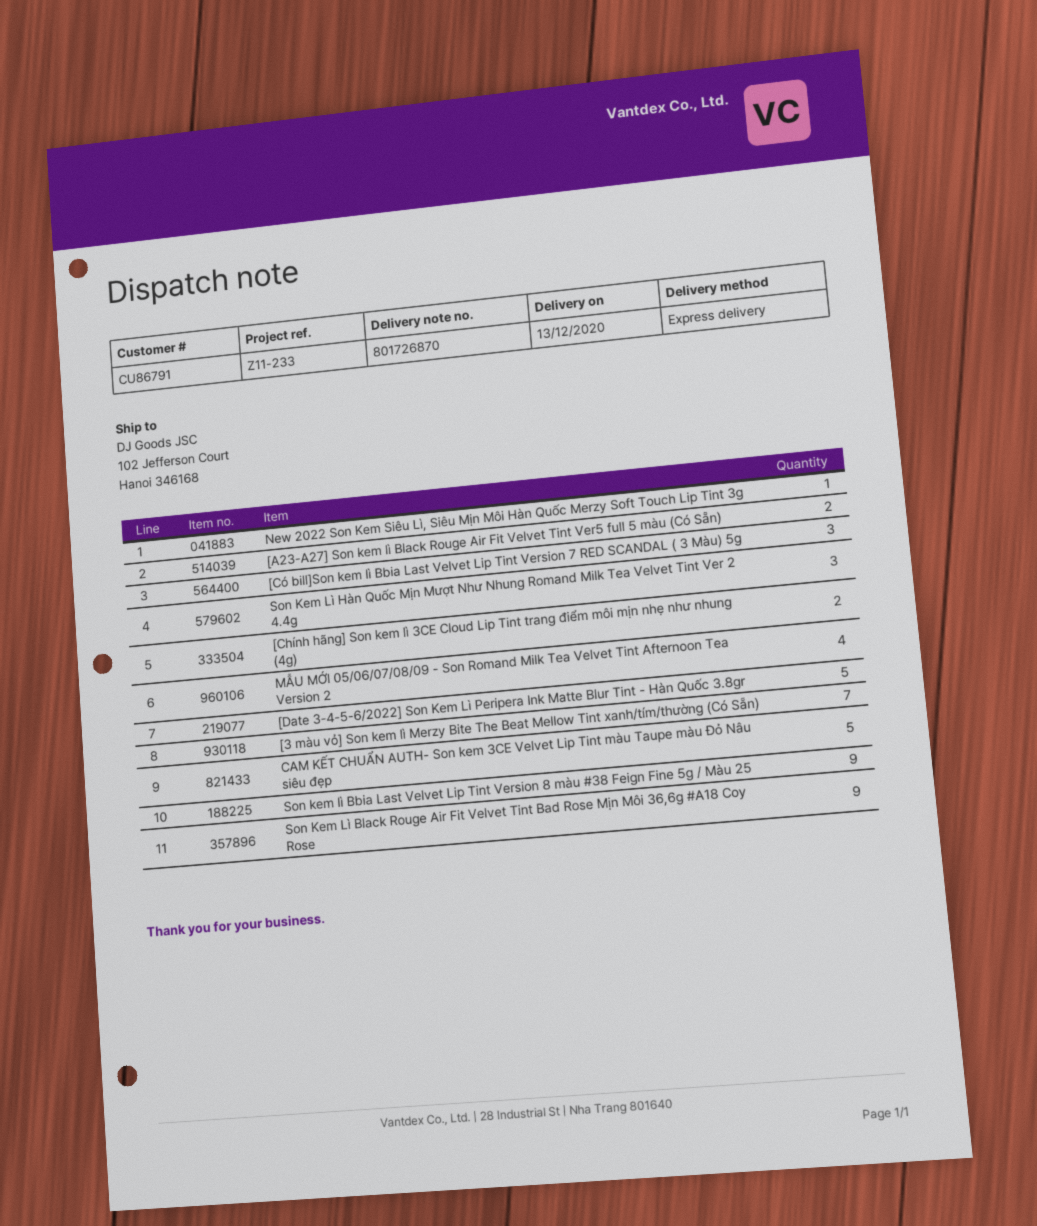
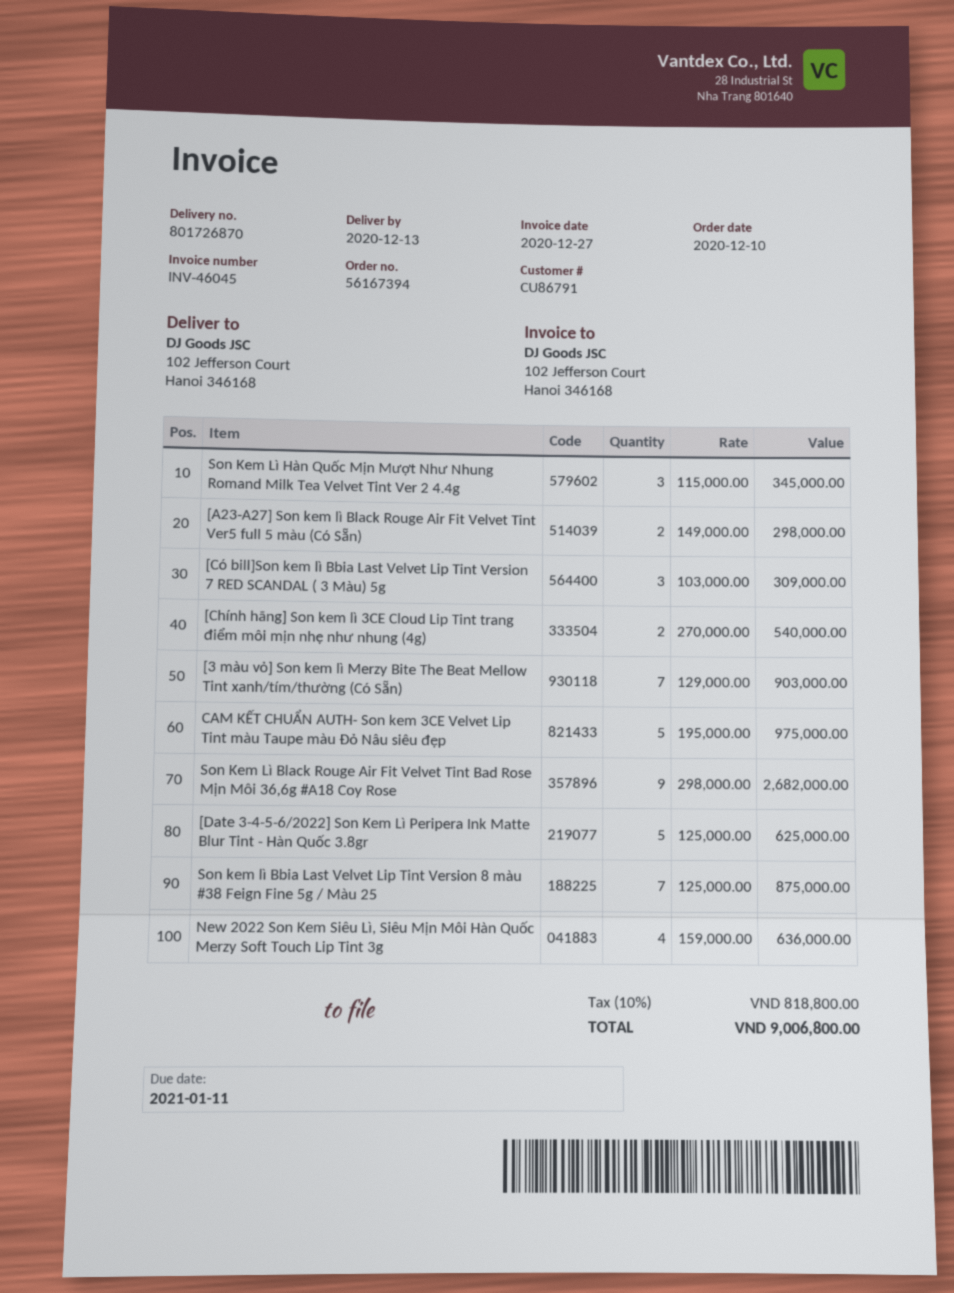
New 2022 Son Kem Siêu Lì, Siêu Mịn Môi Hàn Quốc Merzy Soft Touch Lip Tint 3g: 1 -> 4
MẪU MỚI 05/06/07/08/09 - Son Romand Milk Tea Velvet Tint Afternoon Tea Version 2: 4 -> none
Son kem lì Bbia Last Velvet Lip Tint Version 8 màu #38 Feign Fine 5g / Màu 25: 9 -> 7

